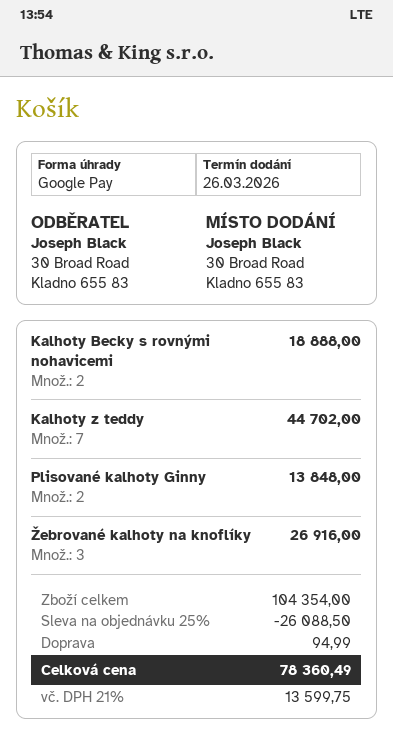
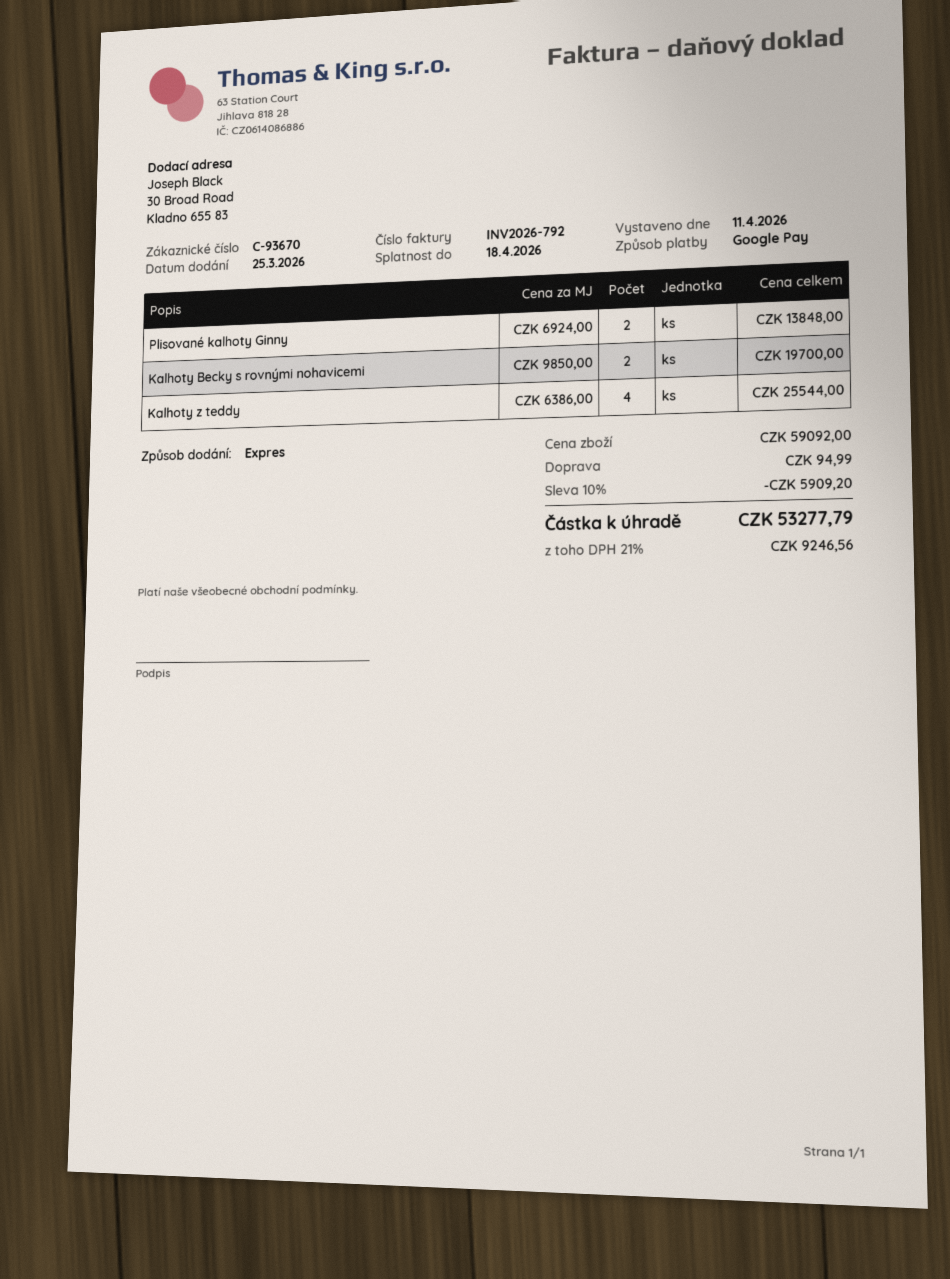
delivery date: 2026-03-26 -> 2026-03-25
Kalhoty Becky s rovnými nohavicemi: 2 for 18888.00 -> 2 for 19700.00
Kalhoty z teddy: 7 for 44702.00 -> 4 for 25544.00
Žebrované kalhoty na knoflíky: 3 for 26916.00 -> none
subtotal: 104354.00 -> 59092.00
discount: 25% = 26088.50 -> 10% = 5909.20
tax: 21% = 13599.75 -> 21% = 9246.56
total: 78360.49 -> 53277.79

